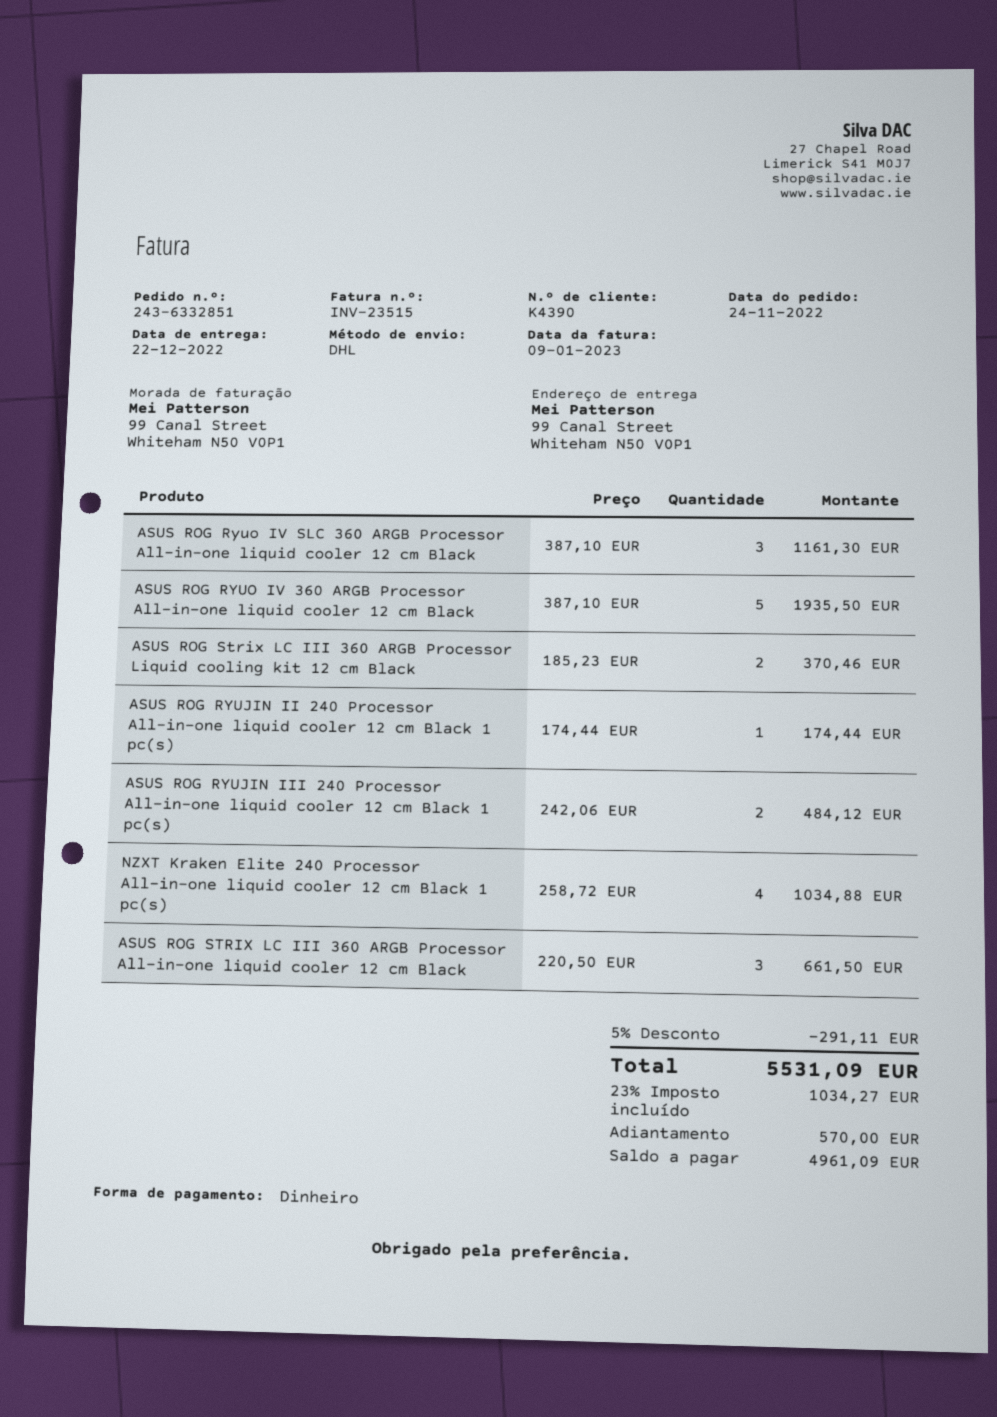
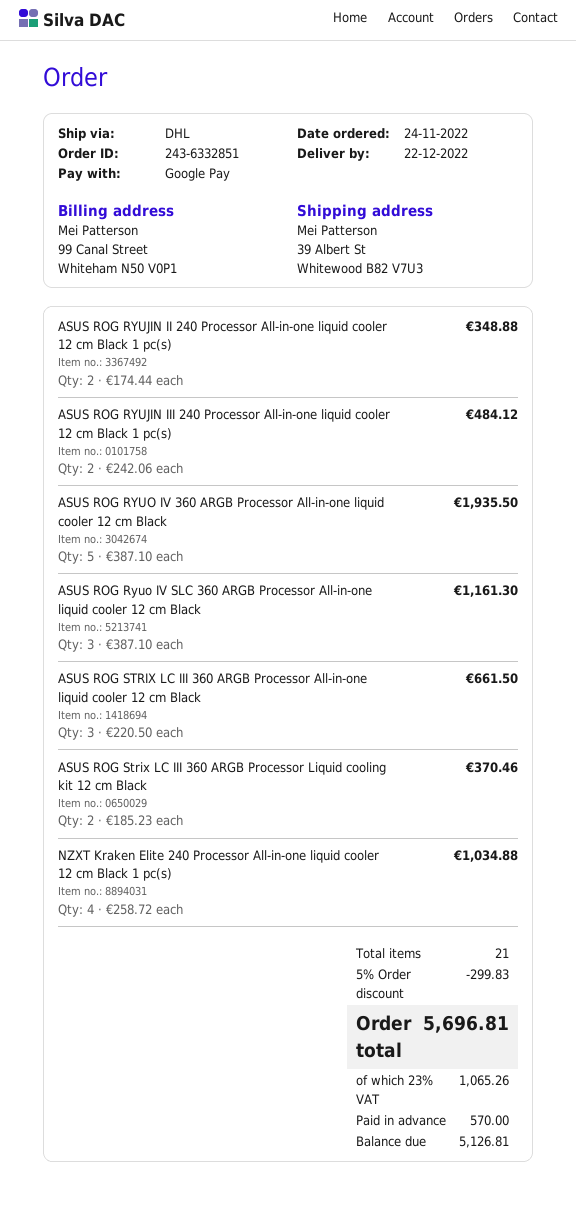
payment method: cash -> Google Pay
ship to: 99 Canal Street, Whiteham N50 V0P1 -> 39 Albert St, Whitewood B82 V7U3
ASUS ROG RYUJIN II 240 Processor All-in-one liquid cooler 12 cm Black 1 pc(s): 1 x 174.44 = 174.44 -> 2 x 174.44 = 348.88
discount: 5% = 291.11 -> 5% = 299.83
tax: 23% = 1034.27 -> 23% = 1065.26
total: 5531.09 -> 5696.81
balance: 4961.09 -> 5126.81

